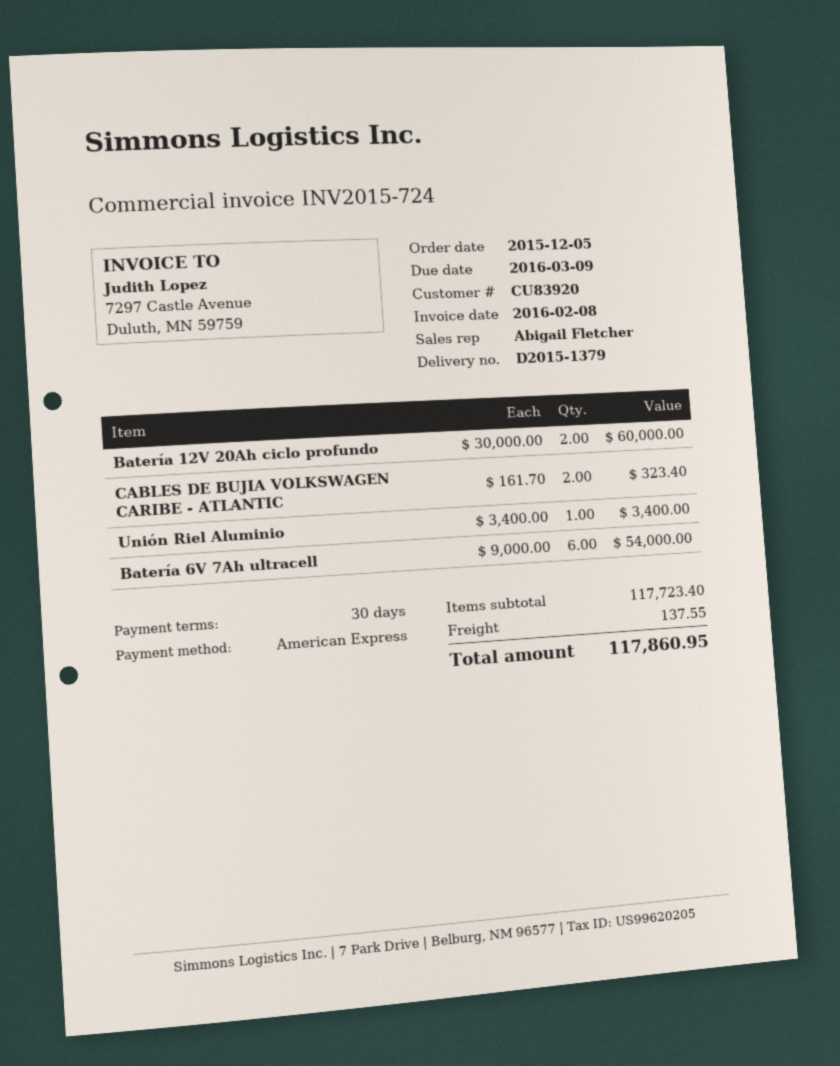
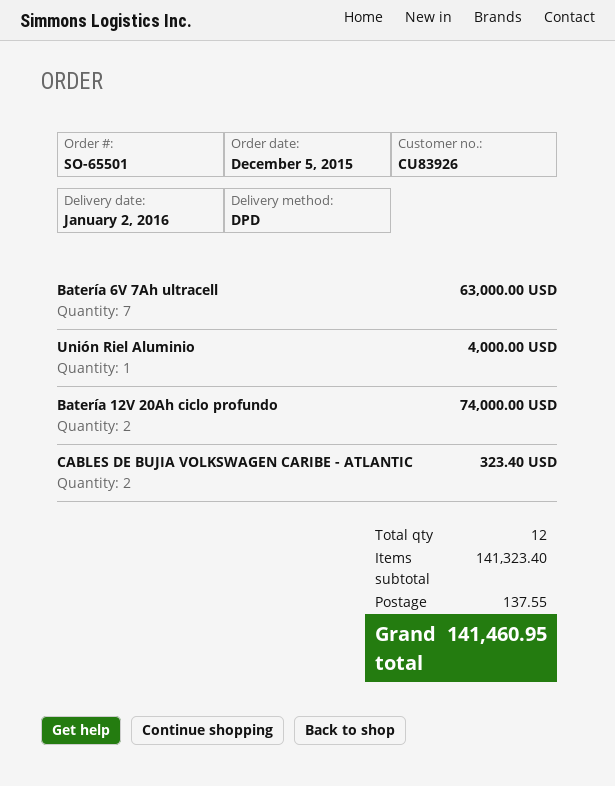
customer number: CU83920 -> CU83926
Batería 12V 20Ah ciclo profundo: 2 for 60000.00 -> 2 for 74000.00
Unión Riel Aluminio: 1 for 3400.00 -> 1 for 4000.00
Batería 6V 7Ah ultracell: 6 for 54000.00 -> 7 for 63000.00
subtotal: 117723.40 -> 141323.40
total: 117860.95 -> 141460.95

